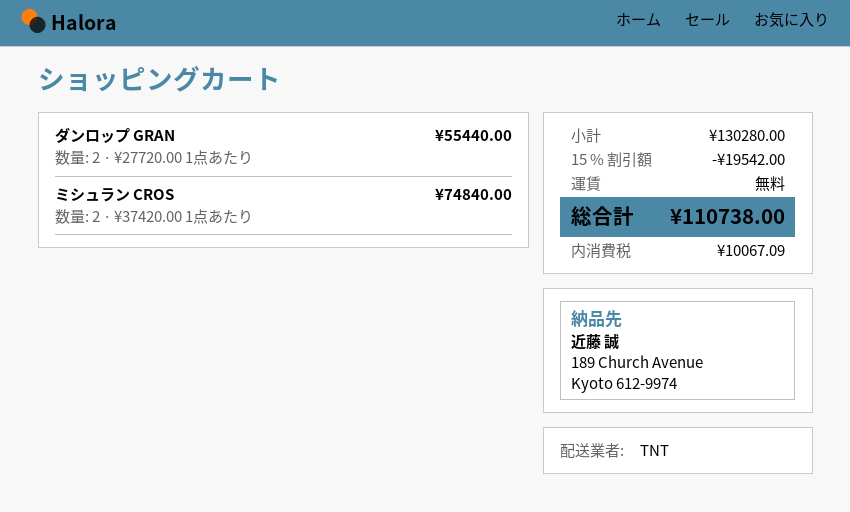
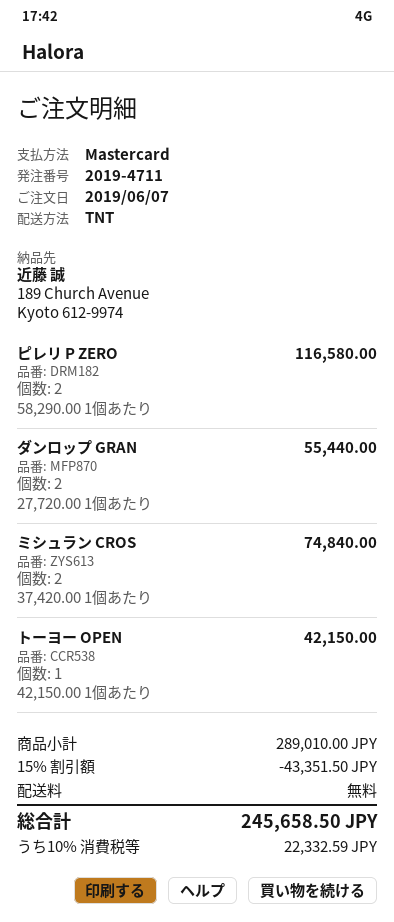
ピレリ P ZERO: none -> 2 x 58290.00 = 116580.00
トーヨー OPEN: none -> 1 x 42150.00 = 42150.00
subtotal: 130280.00 -> 289010.00
discount: 15% = 19542.00 -> 15% = 43351.50
tax: 10067.09 -> 22332.59
total: 110738.00 -> 245658.50

